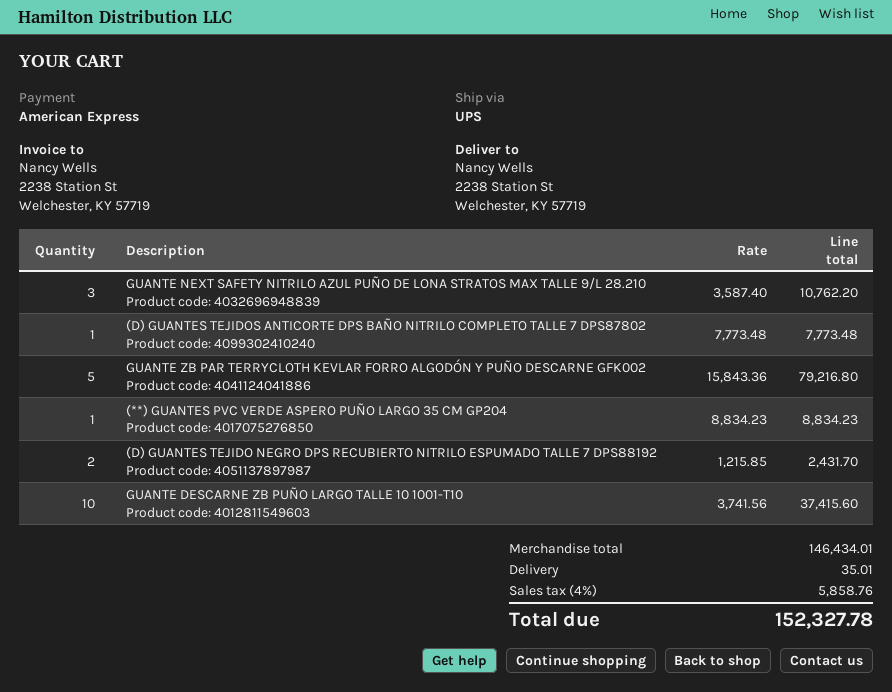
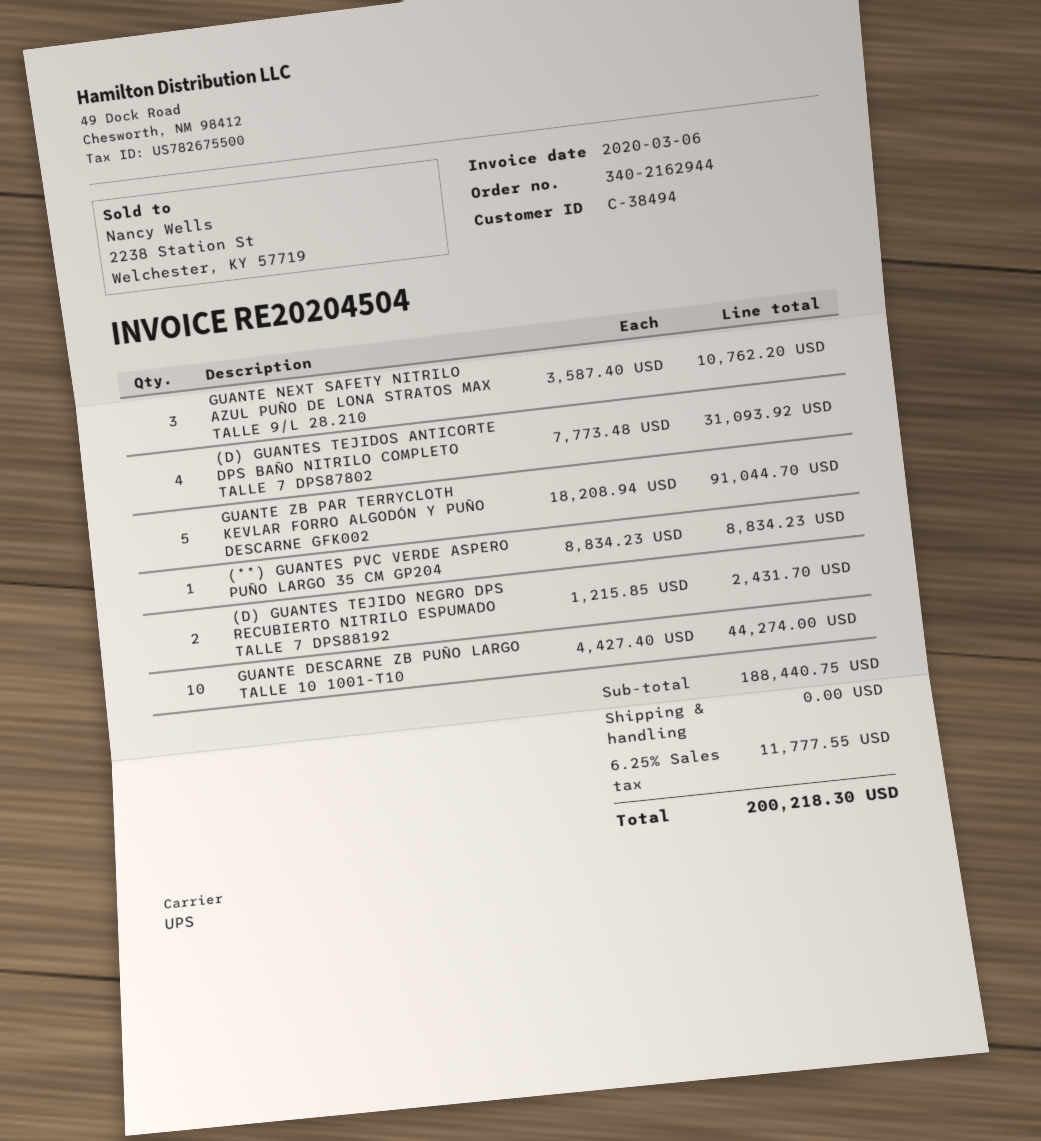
(D) GUANTES TEJIDOS ANTICORTE DPS BAÑO NITRILO COMPLETO TALLE 7 DPS87802: 1 x 7773.48 = 7773.48 -> 4 x 7773.48 = 31093.92
GUANTE ZB PAR TERRYCLOTH KEVLAR FORRO ALGODÓN Y PUÑO DESCARNE GFK002: 5 x 15843.36 = 79216.80 -> 5 x 18208.94 = 91044.70
GUANTE DESCARNE ZB PUÑO LARGO TALLE 10 1001-T10: 10 x 3741.56 = 37415.60 -> 10 x 4427.40 = 44274.00
subtotal: 146434.01 -> 188440.75
shipping: 35.01 -> 0.00
tax: 4% = 5858.76 -> 6.25% = 11777.55
total: 152327.78 -> 200218.30

